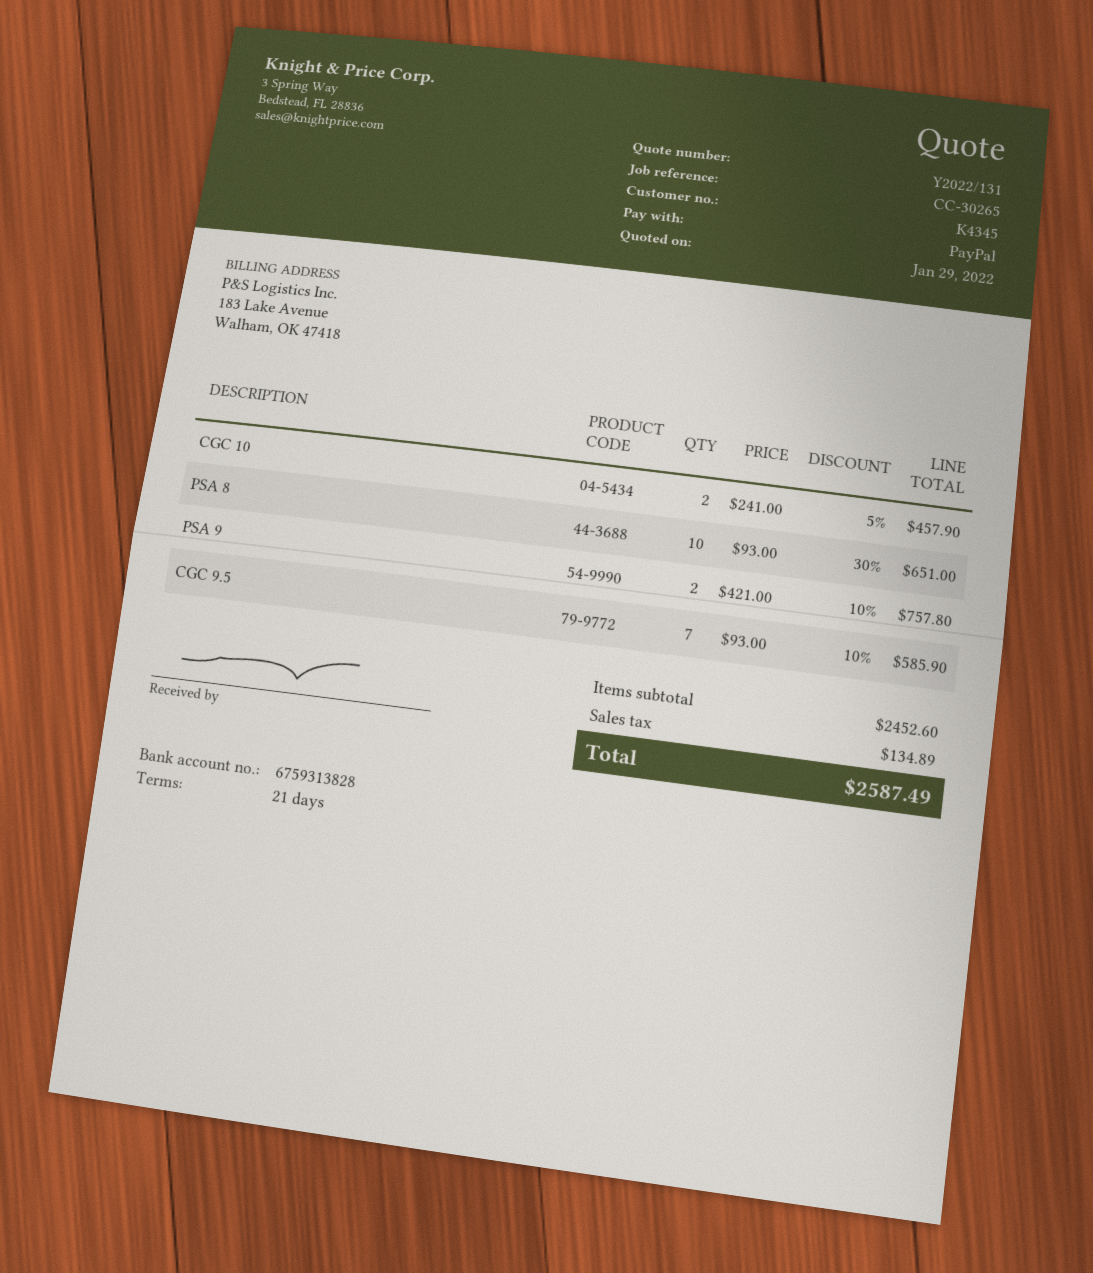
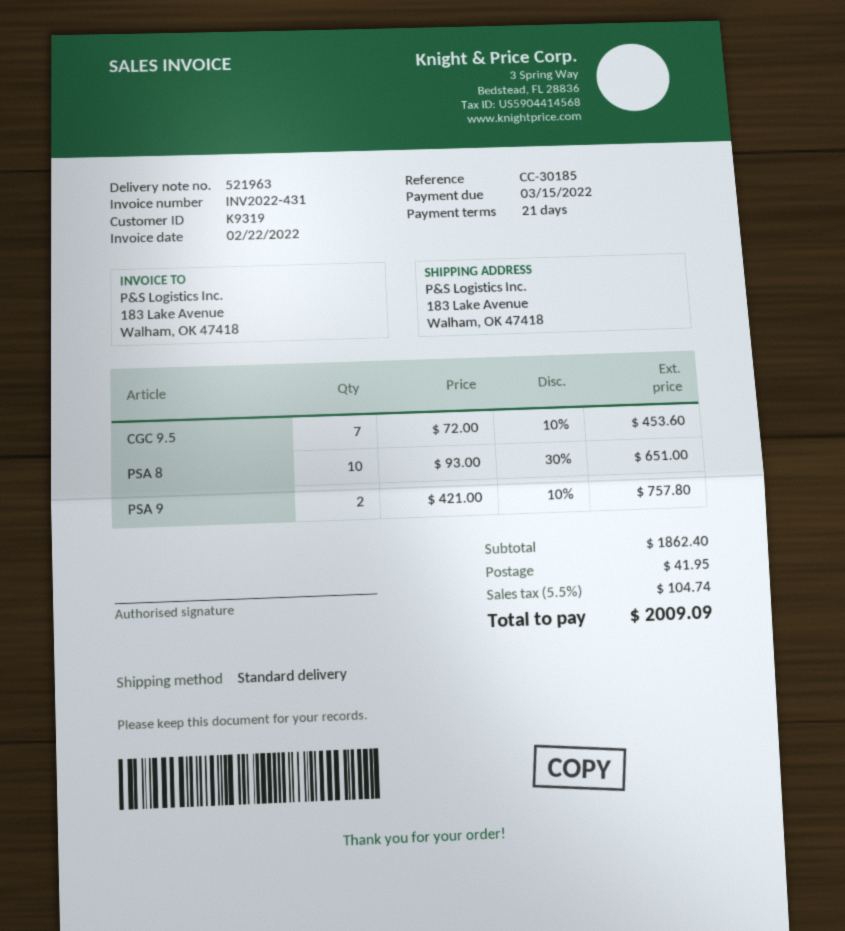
customer number: K4345 -> K9319
reference: CC-30265 -> CC-30185
CGC 10: 2 x 241.00 - 5% = 457.90 -> none
CGC 9.5: 7 x 93.00 - 10% = 585.90 -> 7 x 72.00 - 10% = 453.60
subtotal: 2452.60 -> 1862.40
shipping: none -> 41.95
tax: 134.89 -> 104.74
total: 2587.49 -> 2009.09

